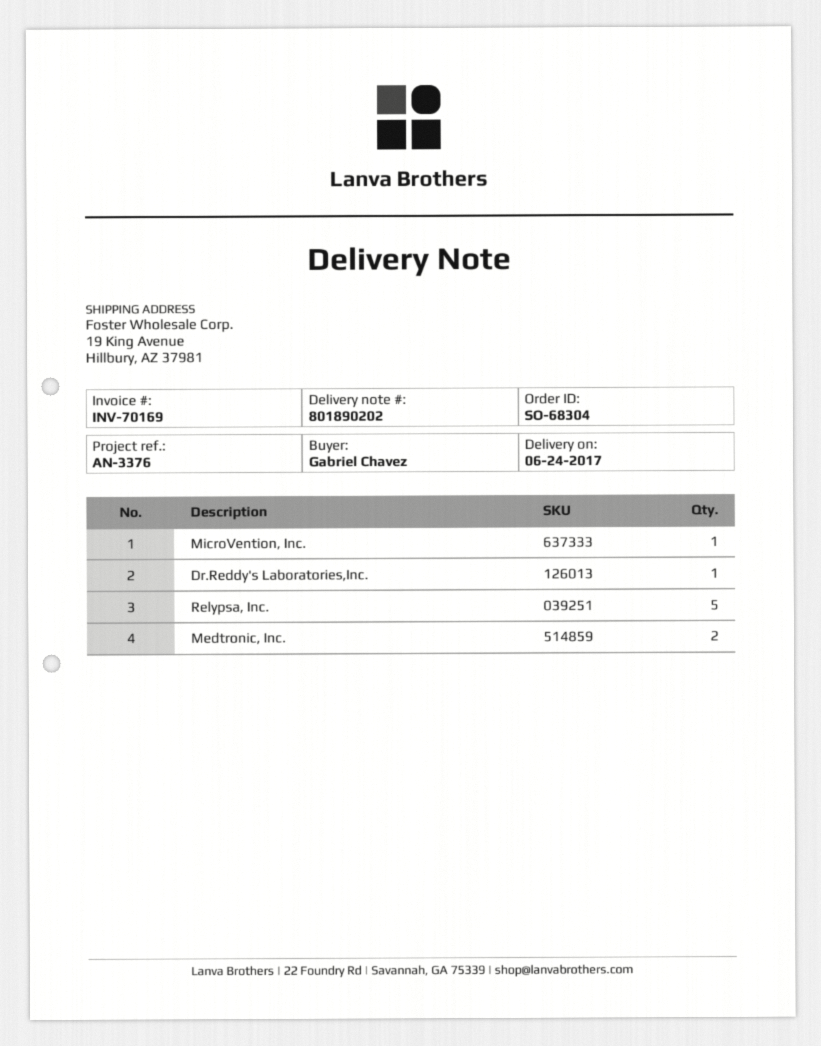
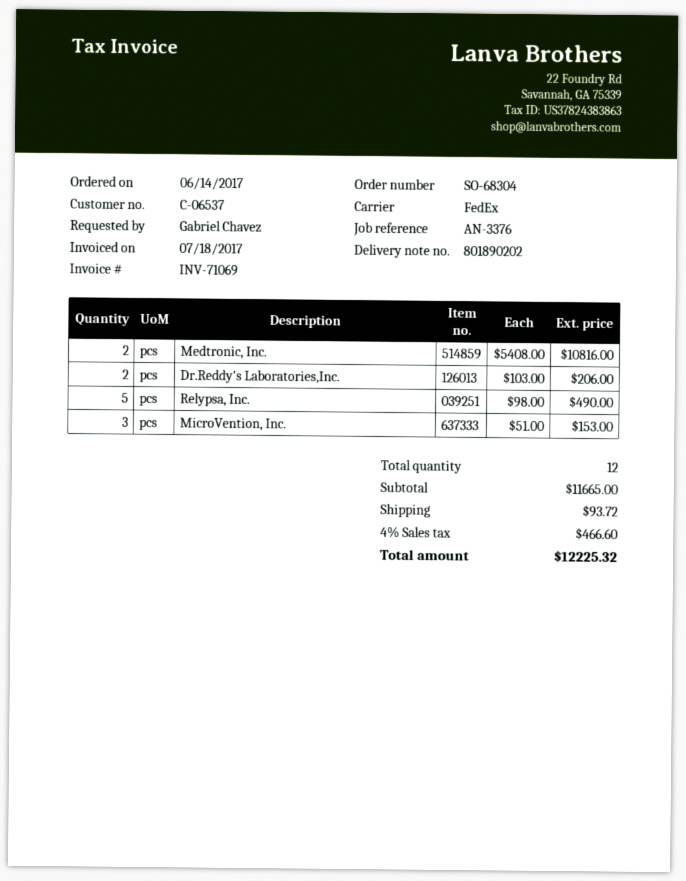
invoice number: INV-70169 -> INV-71069
MicroVention, Inc.: 1 -> 3
Dr.Reddy's Laboratories,Inc.: 1 -> 2

